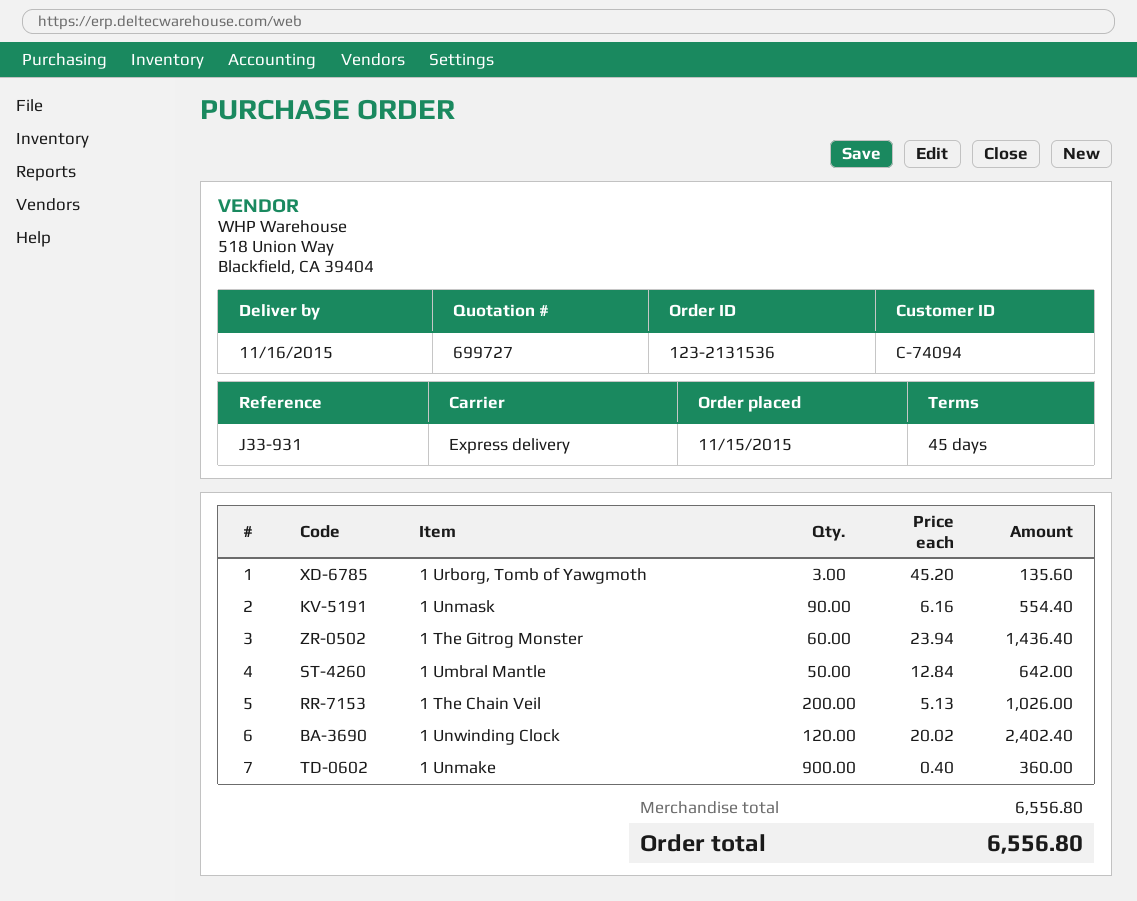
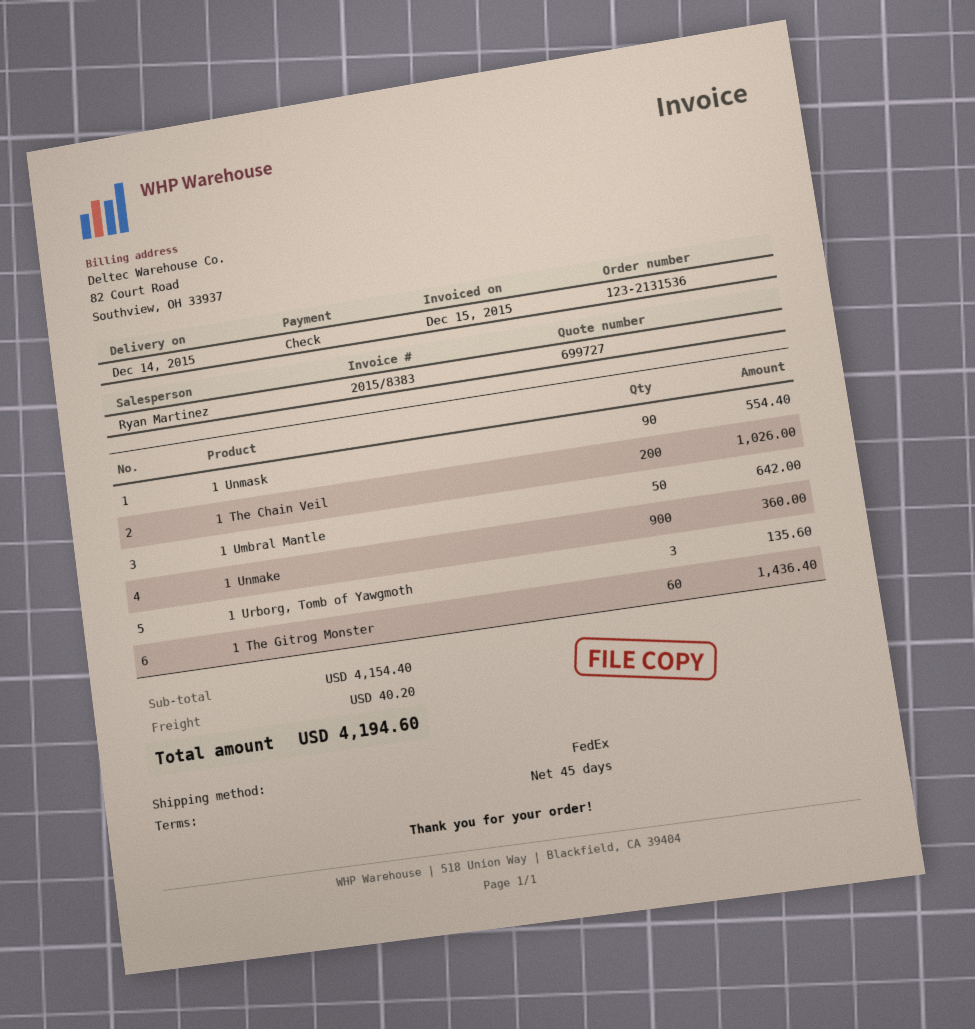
delivery date: 2015-11-16 -> 2015-12-14
shipping method: express -> FedEx
1 Unwinding Clock: 120 for 2402.40 -> none
subtotal: 6556.80 -> 4154.40
shipping: none -> 40.20
total: 6556.80 -> 4194.60

